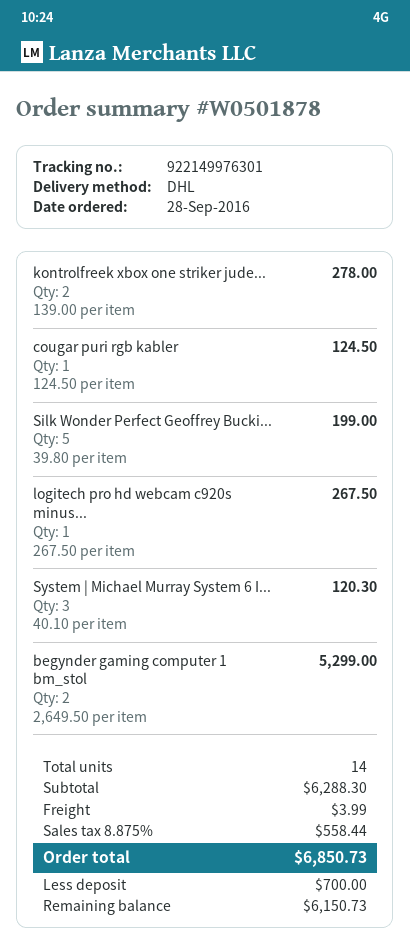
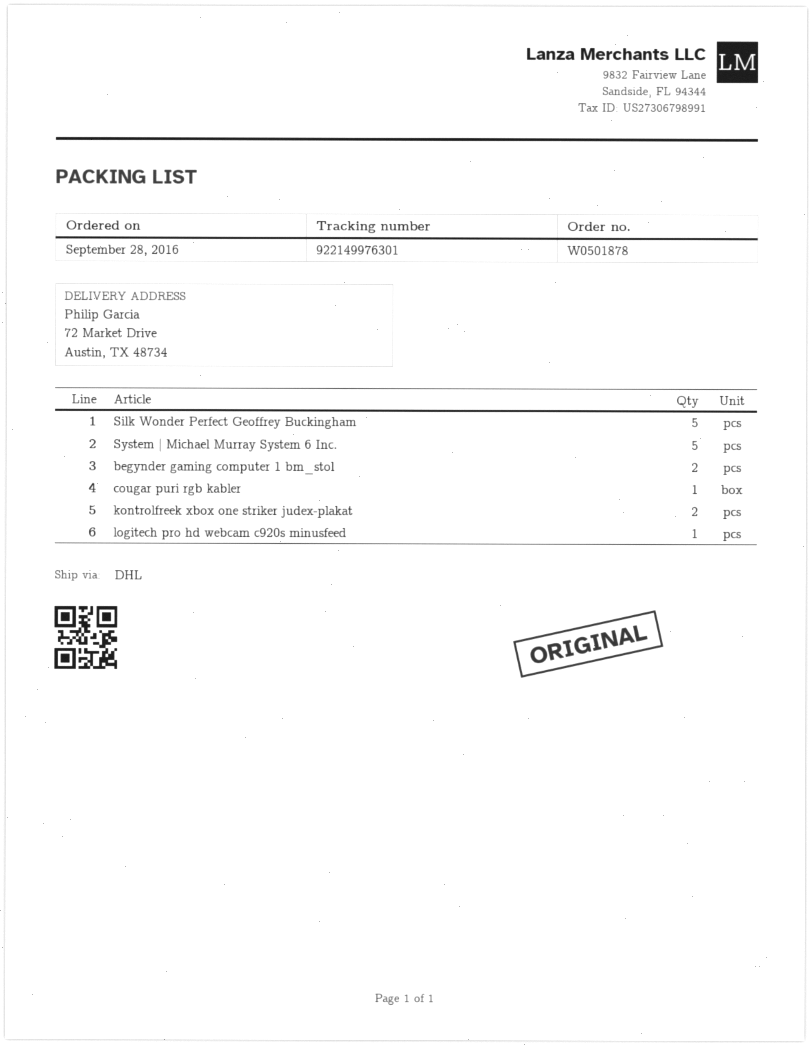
System | Michael Murray System 6 I...: 3 -> 5

